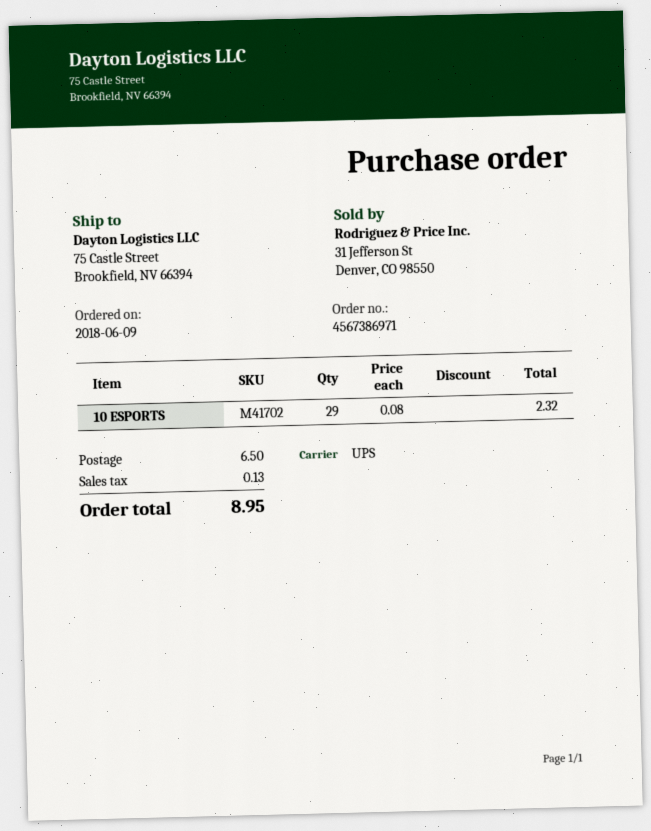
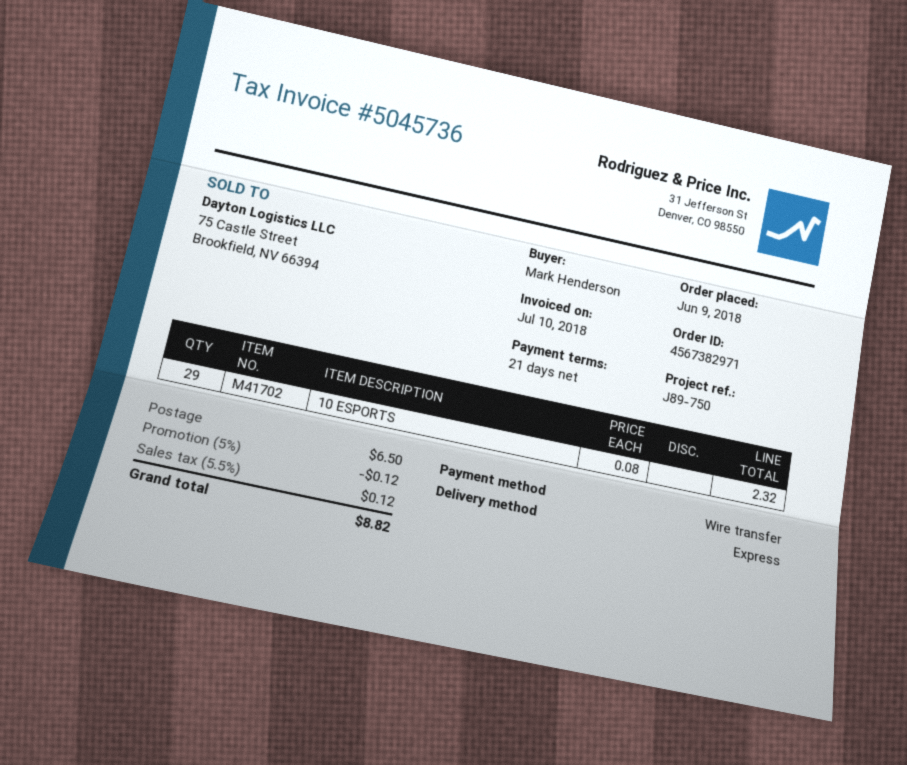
order number: 4567386971 -> 4567382971
shipping method: UPS -> express
discount: none -> 5% = 0.12
tax: 0.13 -> 0.12
total: 8.95 -> 8.82

